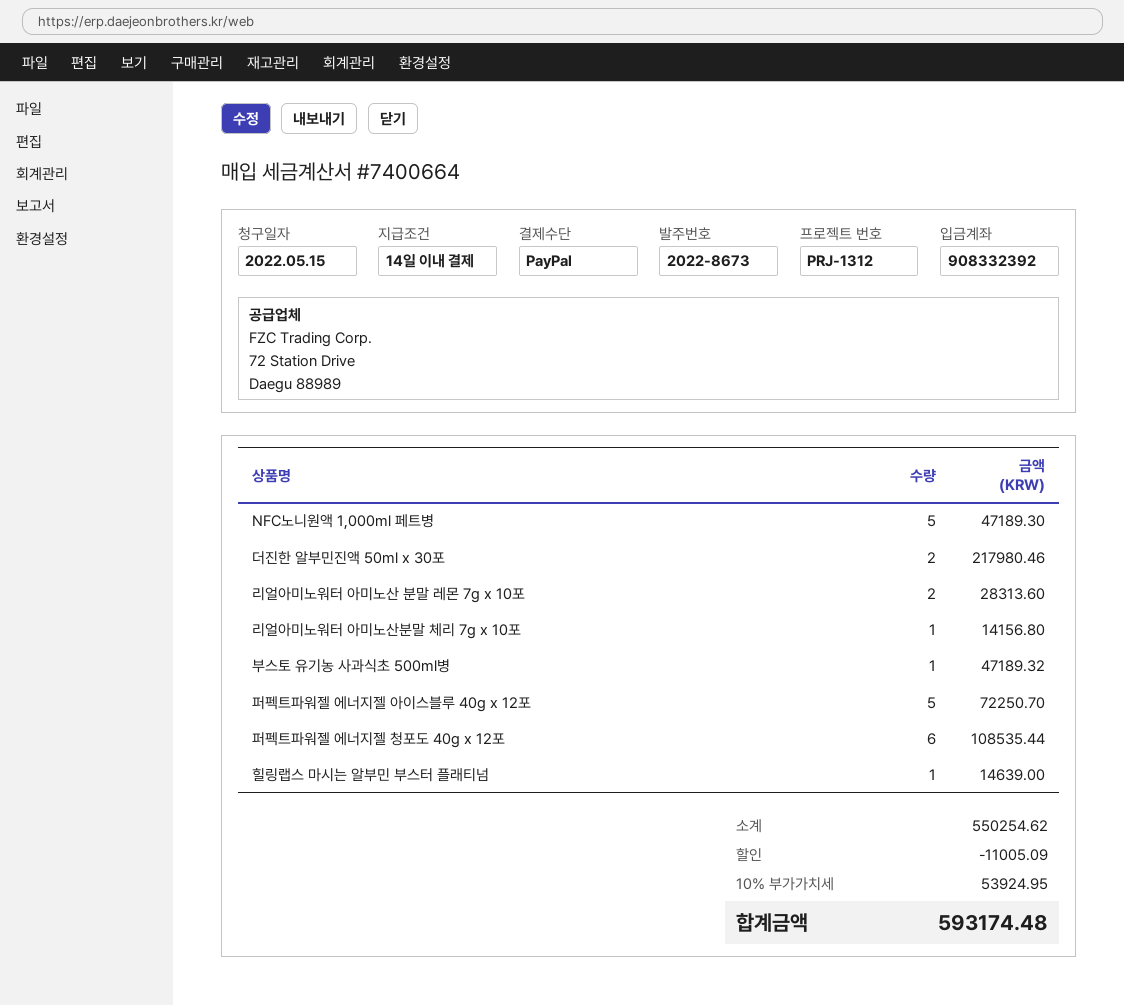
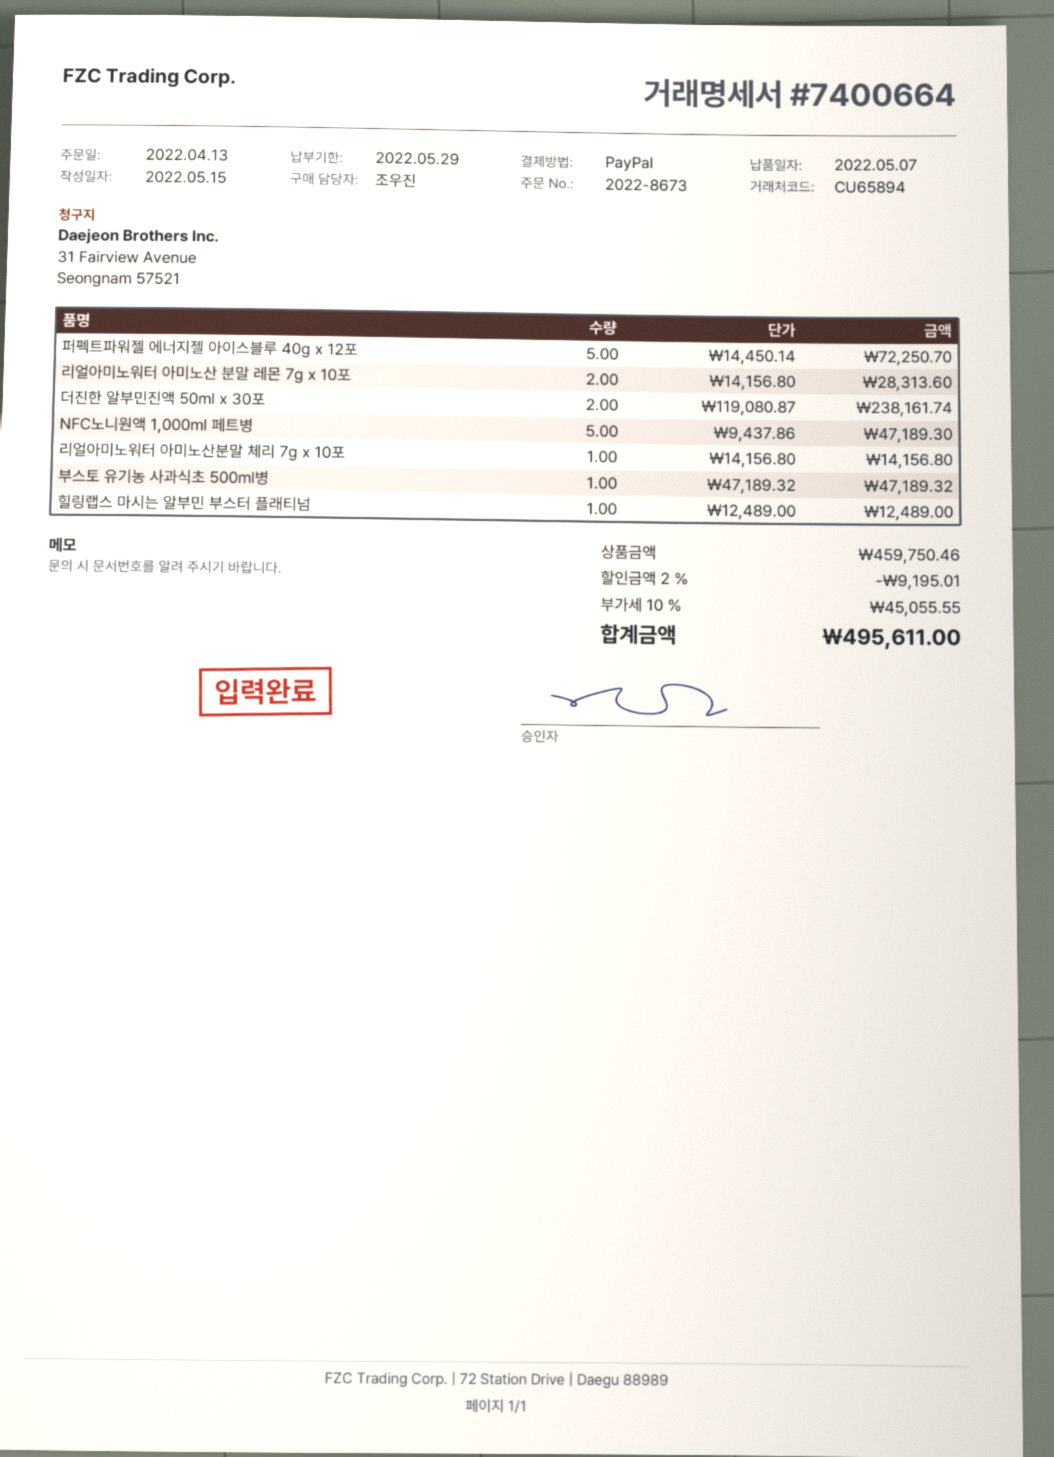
더진한 알부민진액 50ml x 30포: 2 for 217980.46 -> 2 for 238161.74
퍼펙트파워젤 에너지젤 청포도 40g x 12포: 6 for 108535.44 -> none
힐링랩스 마시는 알부민 부스터 플래티넘: 1 for 14639.00 -> 1 for 12489.00
subtotal: 550254.62 -> 459750.46
discount: 11005.09 -> 9195.01
tax: 10% = 53924.95 -> 10% = 45055.55
total: 593174.48 -> 495611.00

